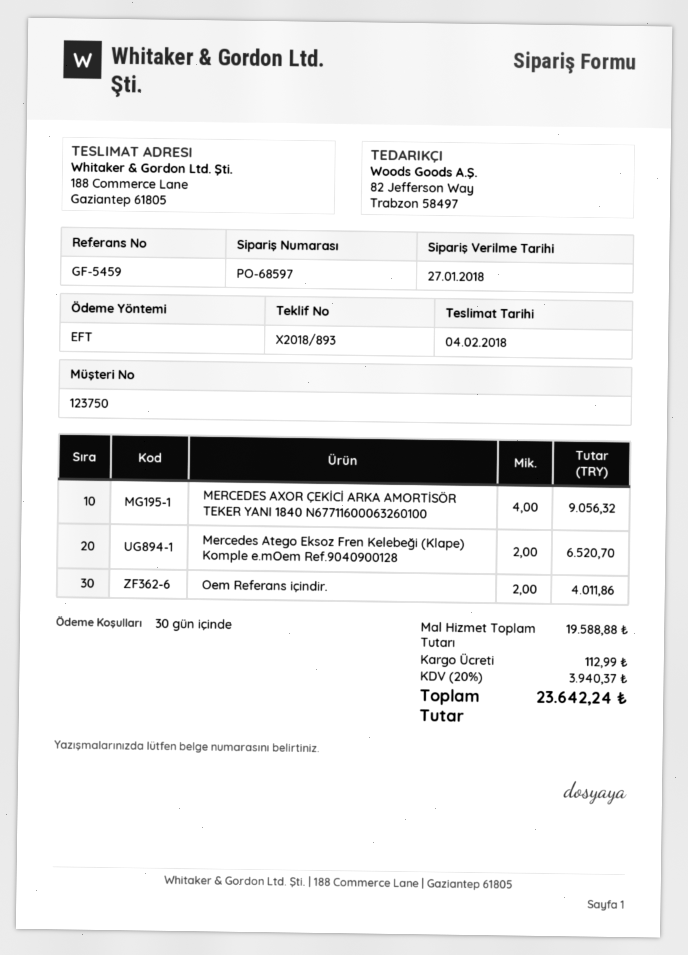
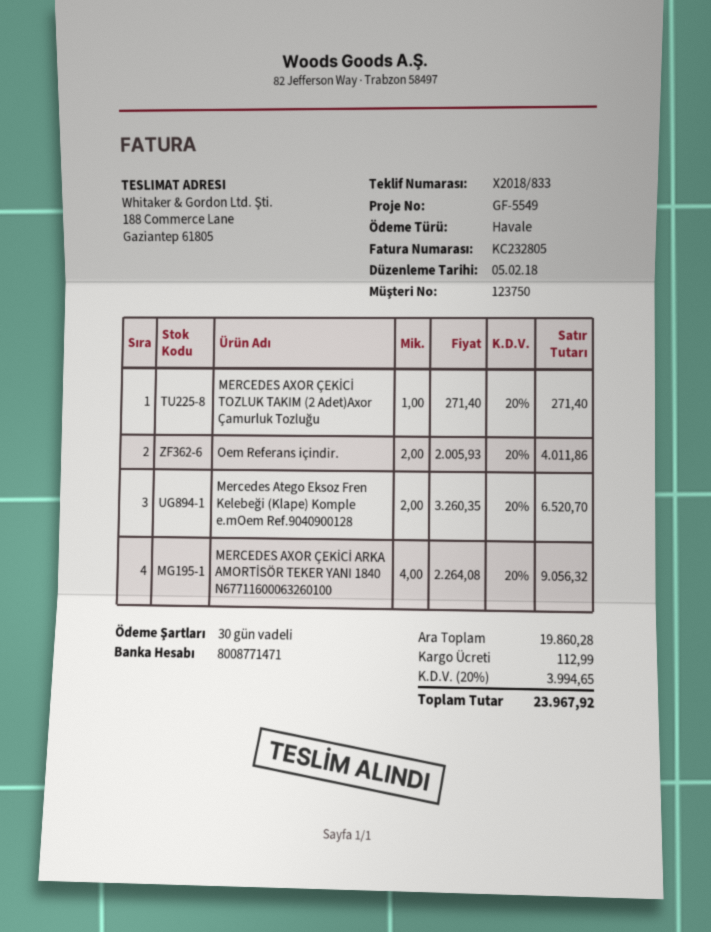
quote number: X2018/893 -> X2018/833
reference: GF-5459 -> GF-5549
MERCEDES AXOR ÇEKİCİ TOZLUK TAKIM (2 Adet)Axor Çamurluk Tozluğu: none -> 1 for 271.40
subtotal: 19588.88 -> 19860.28
tax: 20% = 3940.37 -> 20% = 3994.65
total: 23642.24 -> 23967.92

